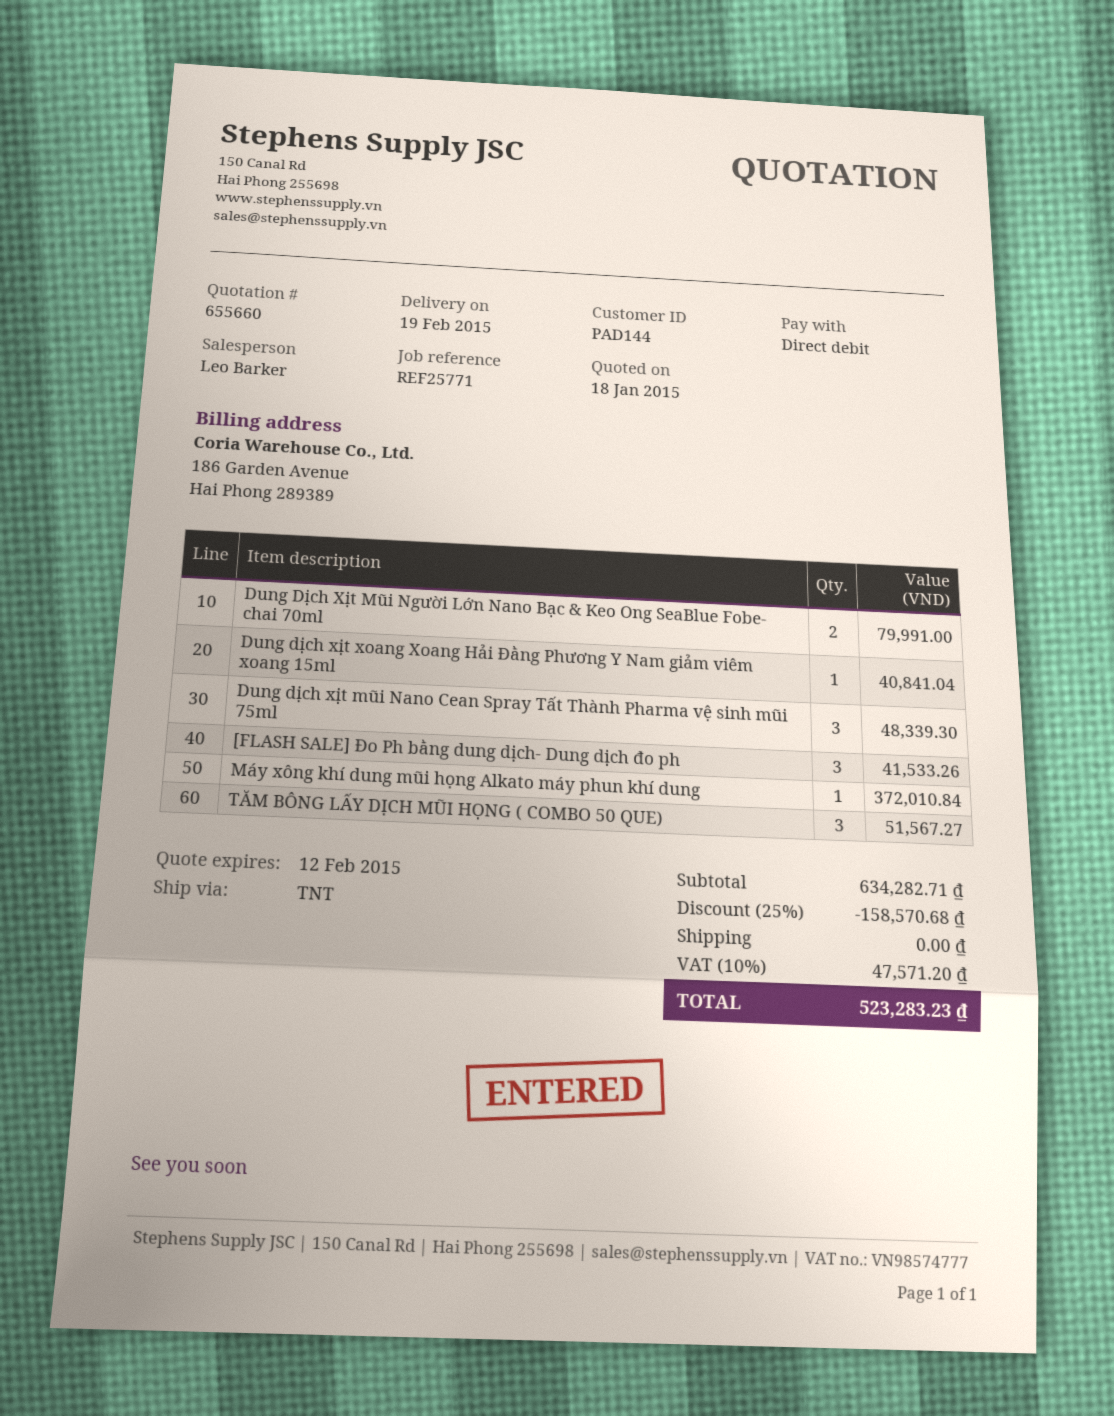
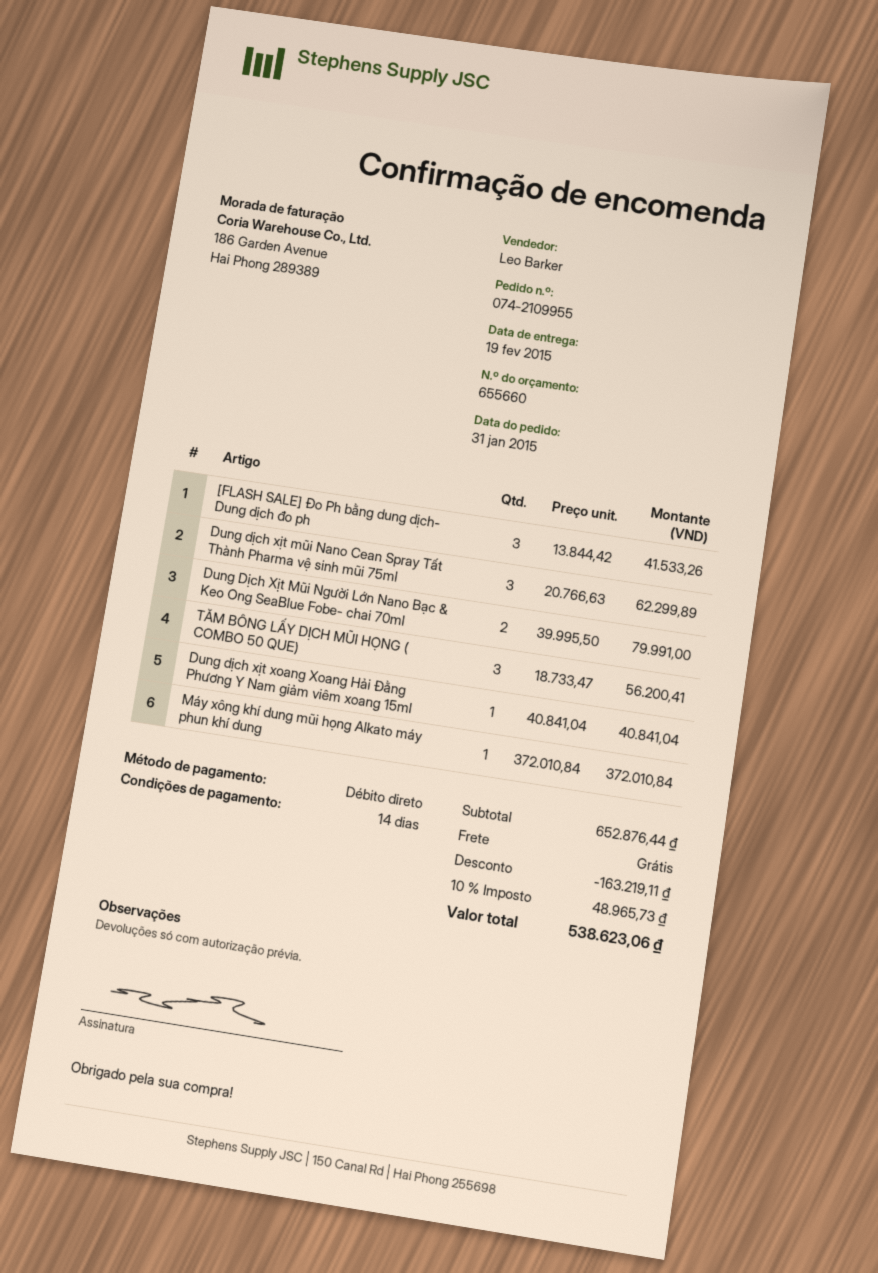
Dung dịch xịt mũi Nano Cean Spray Tất Thành Pharma vệ sinh mũi 75ml: 3 for 48339.30 -> 3 for 62299.89
TĂM BÔNG LẤY DỊCH MŨI HỌNG ( COMBO 50 QUE): 3 for 51567.27 -> 3 for 56200.41
subtotal: 634282.71 -> 652876.44
discount: 158570.68 -> 163219.11
tax: 10% = 47571.20 -> 10% = 48965.73
total: 523283.23 -> 538623.06

